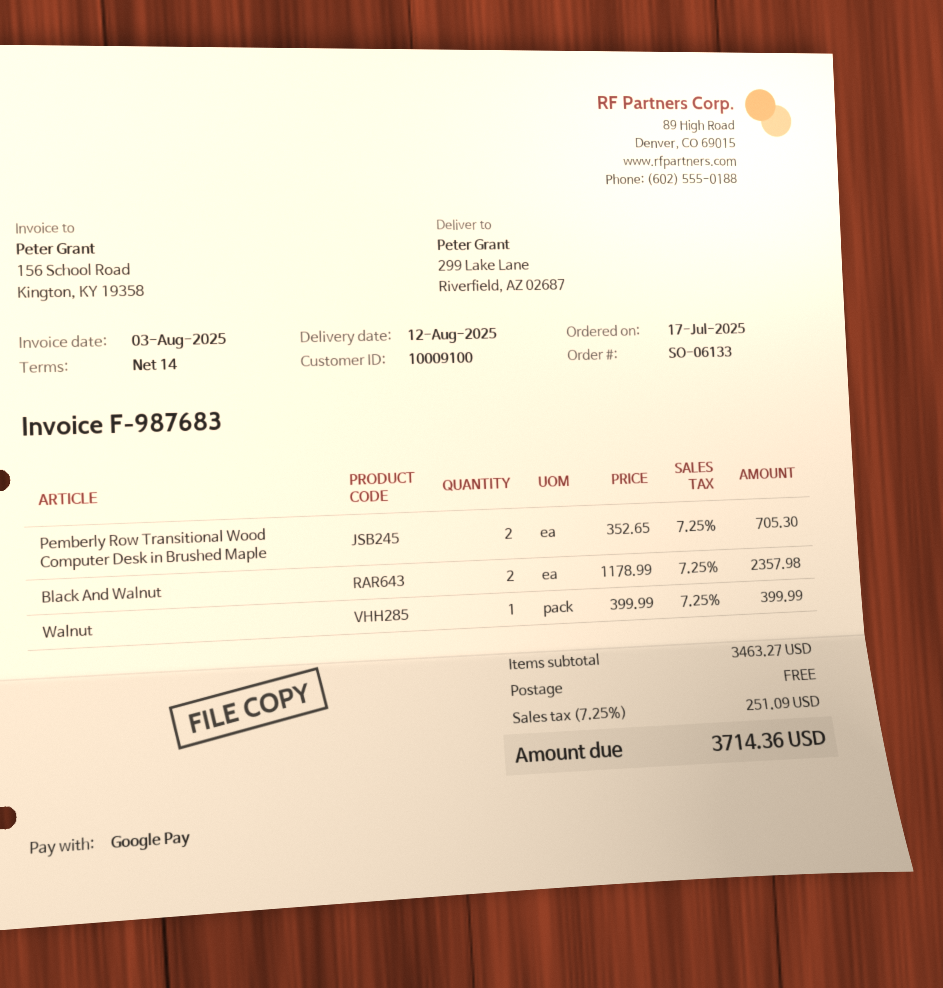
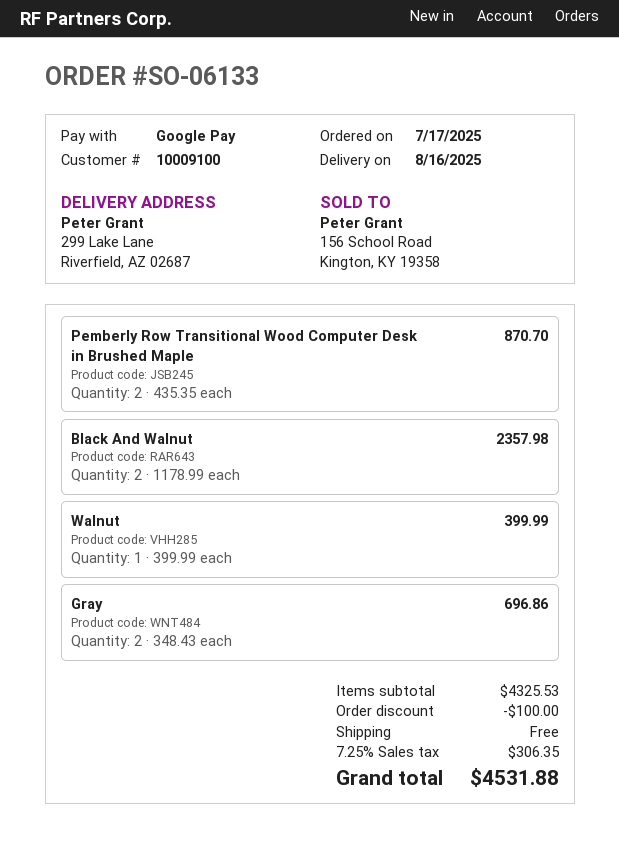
delivery date: 2025-08-12 -> 2025-08-16
Pemberly Row Transitional Wood Computer Desk in Brushed Maple: 2 x 352.65 = 705.30 -> 2 x 435.35 = 870.70
Gray: none -> 2 x 348.43 = 696.86
subtotal: 3463.27 -> 4325.53
discount: none -> 100.00
tax: 7.25% = 251.09 -> 7.25% = 306.35
total: 3714.36 -> 4531.88

